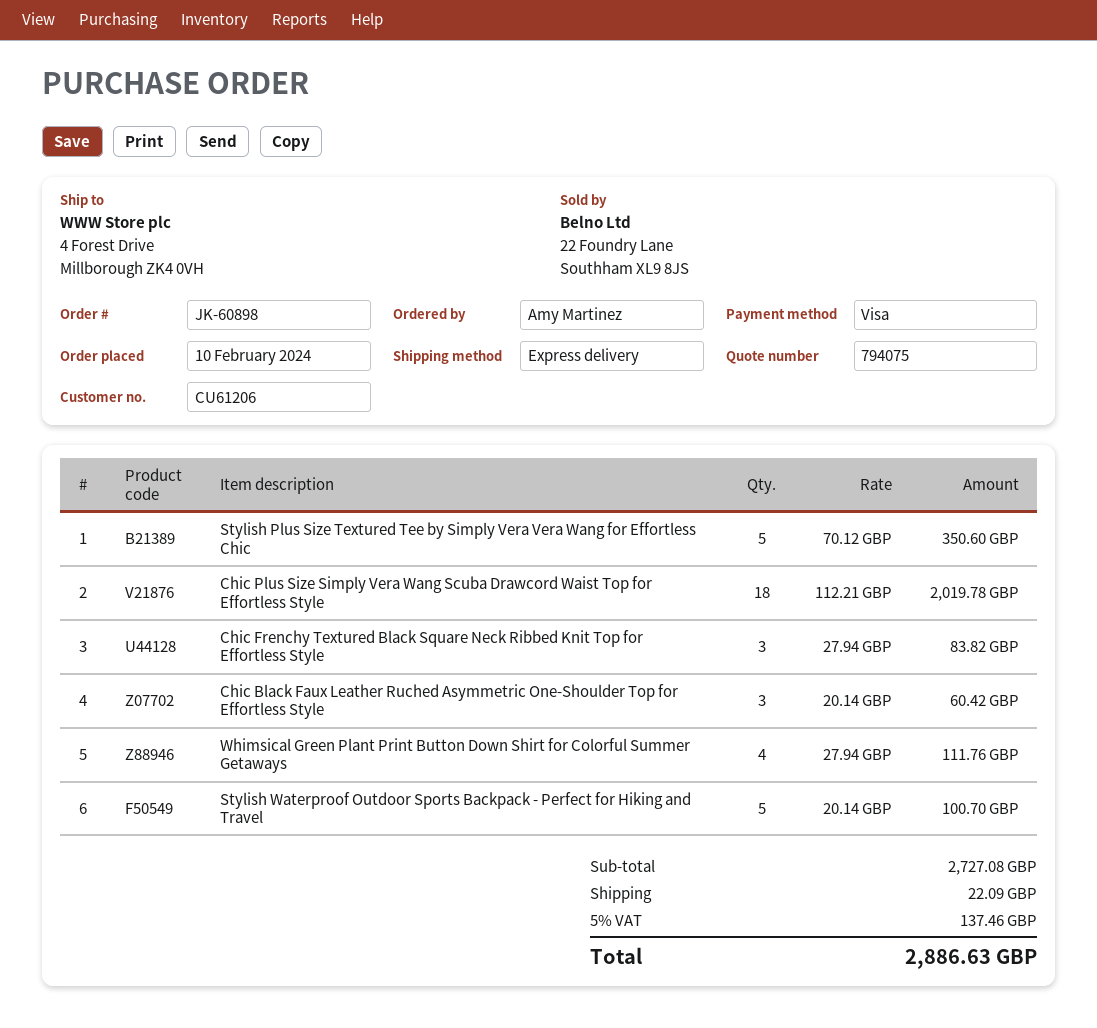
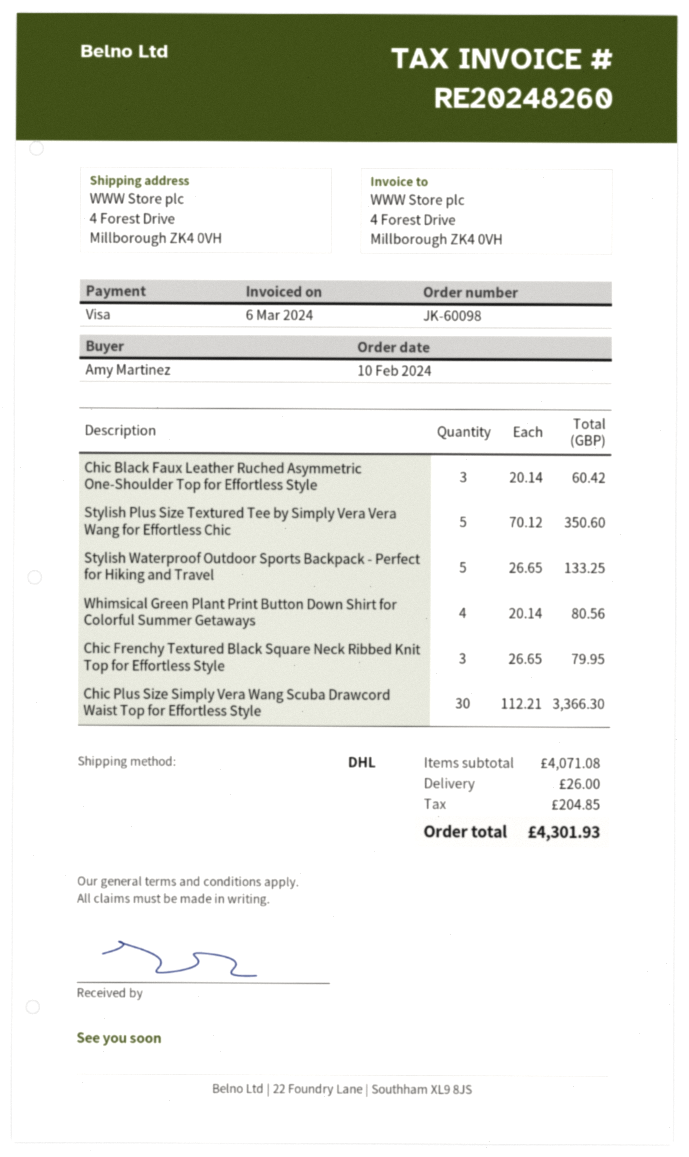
order number: JK-60898 -> JK-60098
shipping method: express -> DHL
Chic Plus Size Simply Vera Wang Scuba Drawcord Waist Top for Effortless Style: 18 x 112.21 = 2019.78 -> 30 x 112.21 = 3366.30
Chic Frenchy Textured Black Square Neck Ribbed Knit Top for Effortless Style: 3 x 27.94 = 83.82 -> 3 x 26.65 = 79.95
Whimsical Green Plant Print Button Down Shirt for Colorful Summer Getaways: 4 x 27.94 = 111.76 -> 4 x 20.14 = 80.56
Stylish Waterproof Outdoor Sports Backpack - Perfect for Hiking and Travel: 5 x 20.14 = 100.70 -> 5 x 26.65 = 133.25
subtotal: 2727.08 -> 4071.08
shipping: 22.09 -> 26.00
tax: 137.46 -> 204.85
total: 2886.63 -> 4301.93

